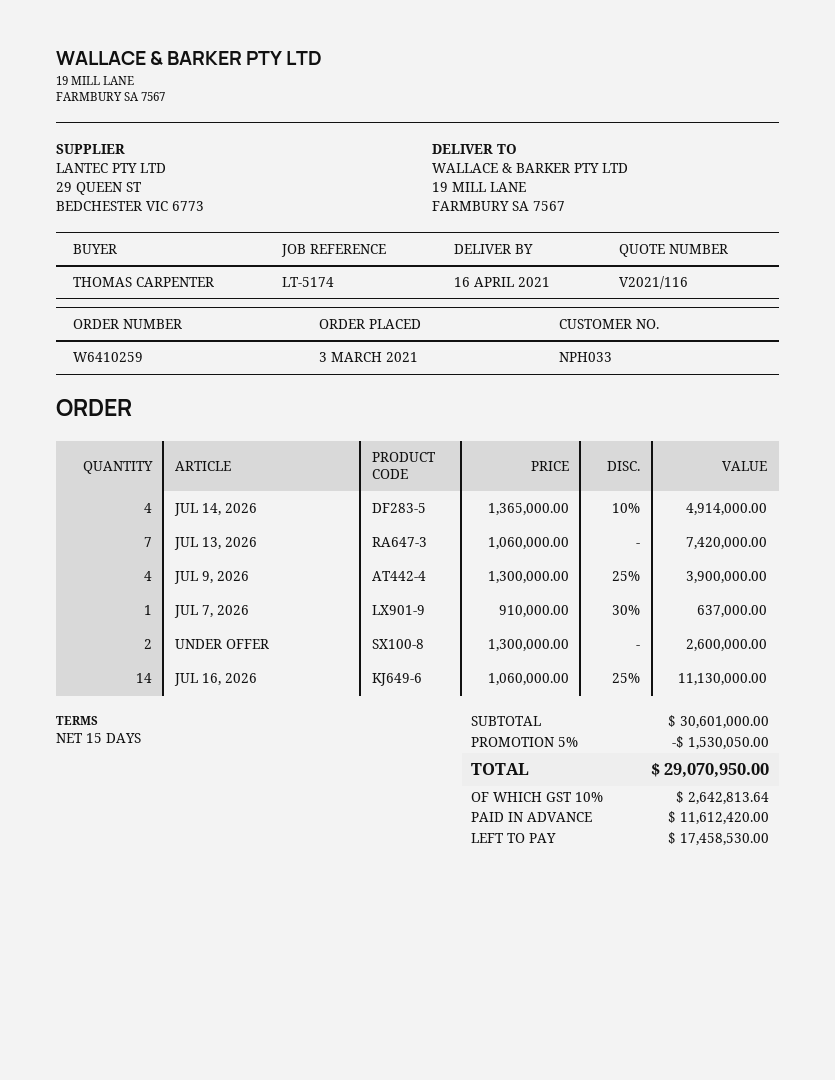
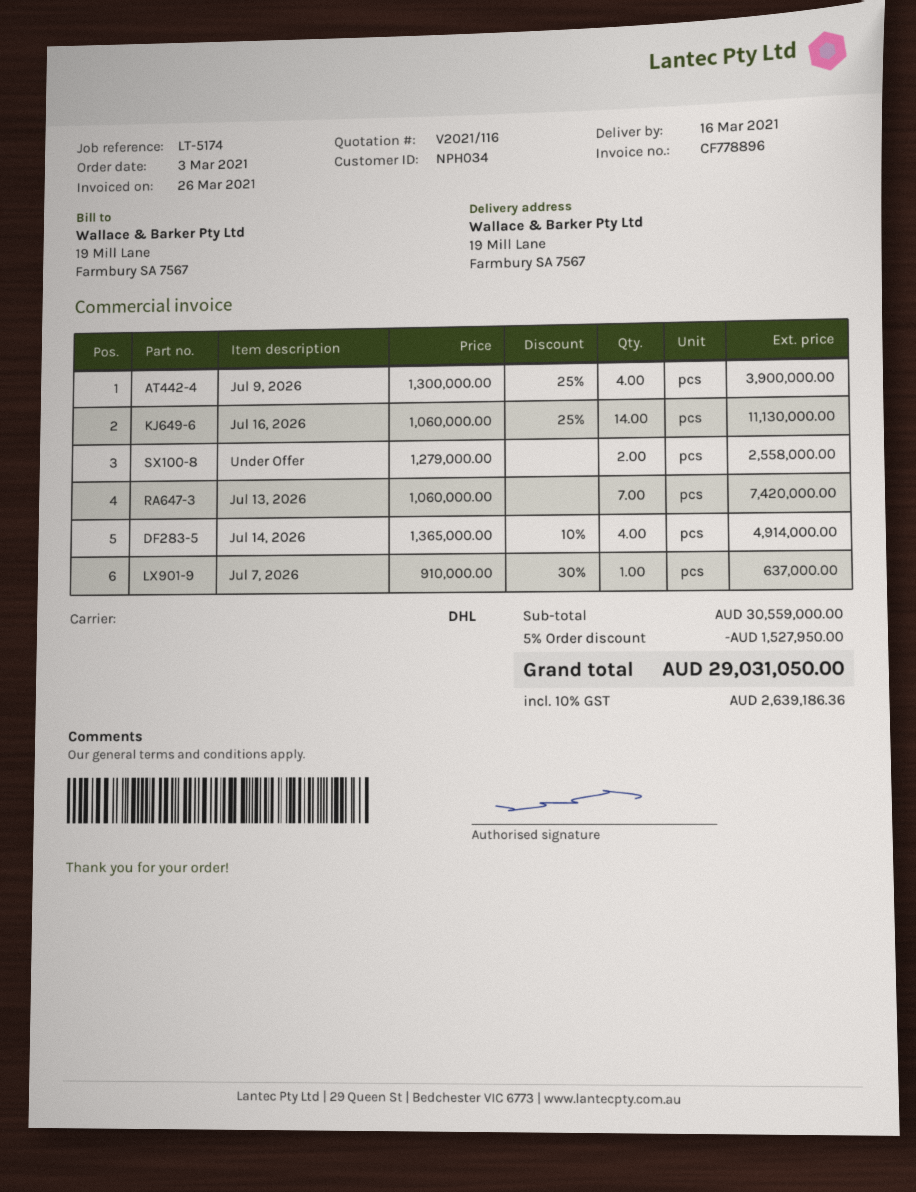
delivery date: 2021-04-16 -> 2021-03-16
customer number: NPH033 -> NPH034
UNDER OFFER: 2 x 1300000.00 = 2600000.00 -> 2 x 1279000.00 = 2558000.00
subtotal: 30601000.00 -> 30559000.00
discount: 5% = 1530050.00 -> 5% = 1527950.00
tax: 10% = 2642813.64 -> 10% = 2639186.36
total: 29070950.00 -> 29031050.00

